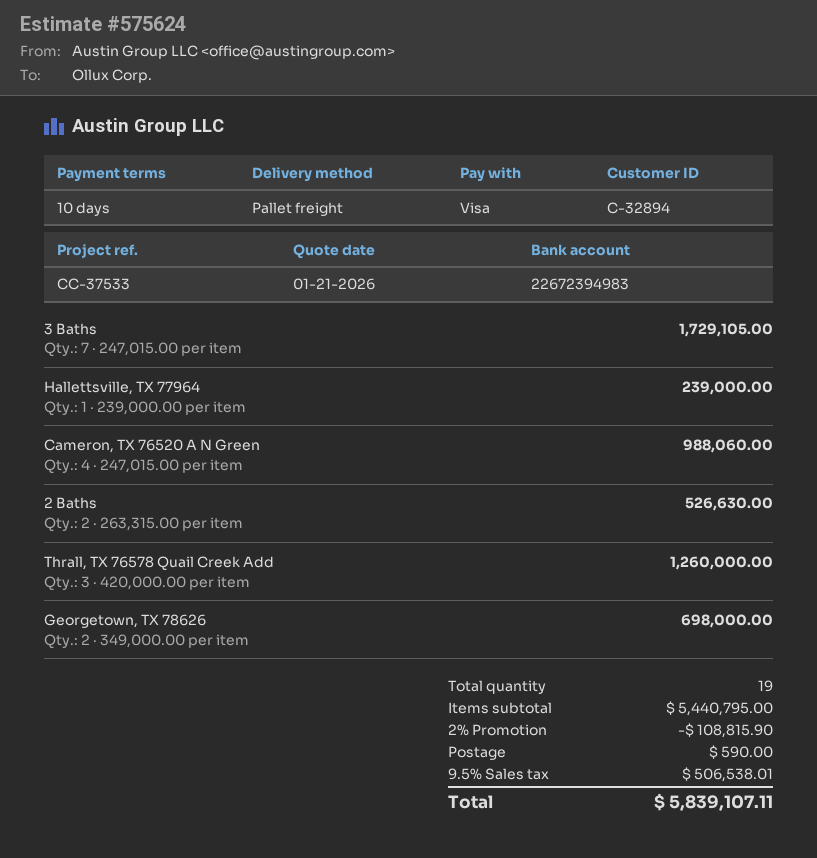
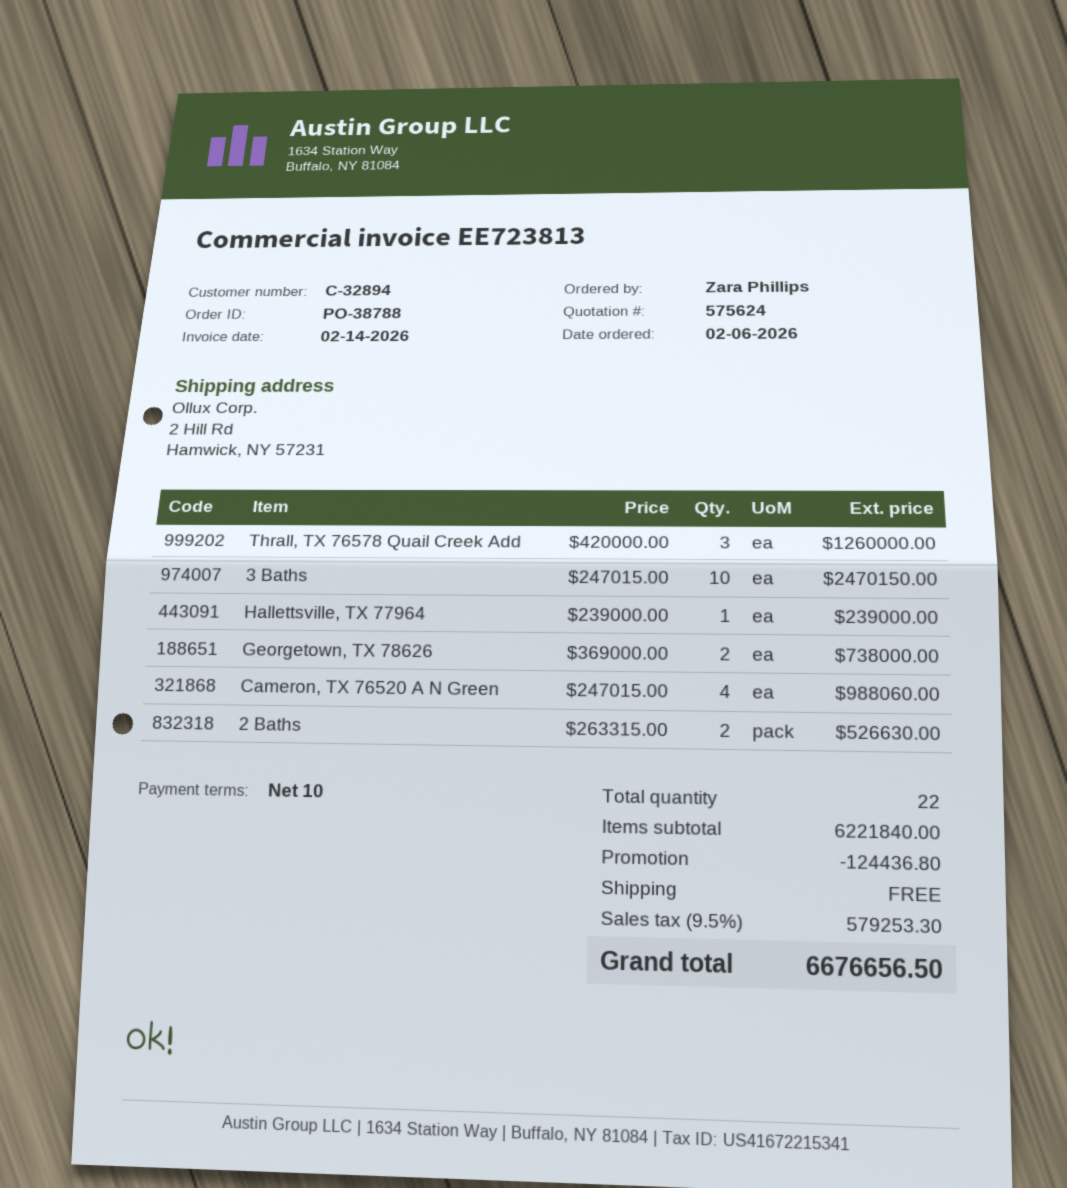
3 Baths: 7 x 247015.00 = 1729105.00 -> 10 x 247015.00 = 2470150.00
Georgetown, TX 78626: 2 x 349000.00 = 698000.00 -> 2 x 369000.00 = 738000.00
total quantity: 19 -> 22
subtotal: 5440795.00 -> 6221840.00
discount: 108815.90 -> 124436.80
shipping: 590.00 -> 0.00
tax: 9.5% = 506538.01 -> 9.5% = 579253.30
total: 5839107.11 -> 6676656.50

